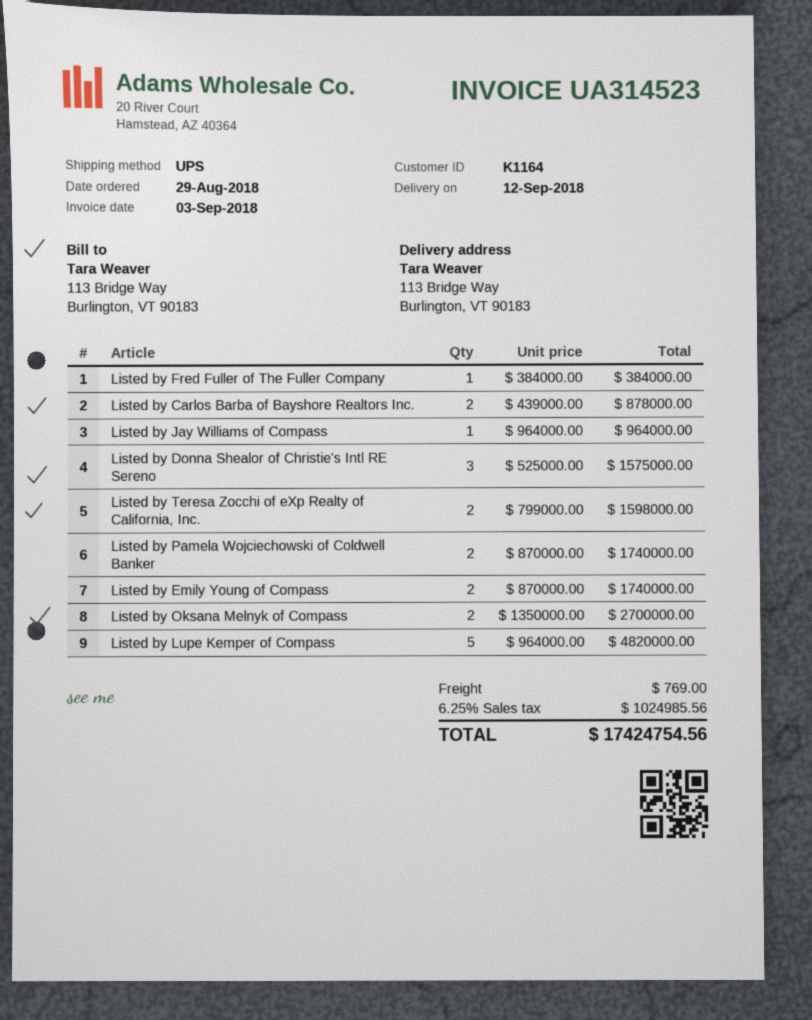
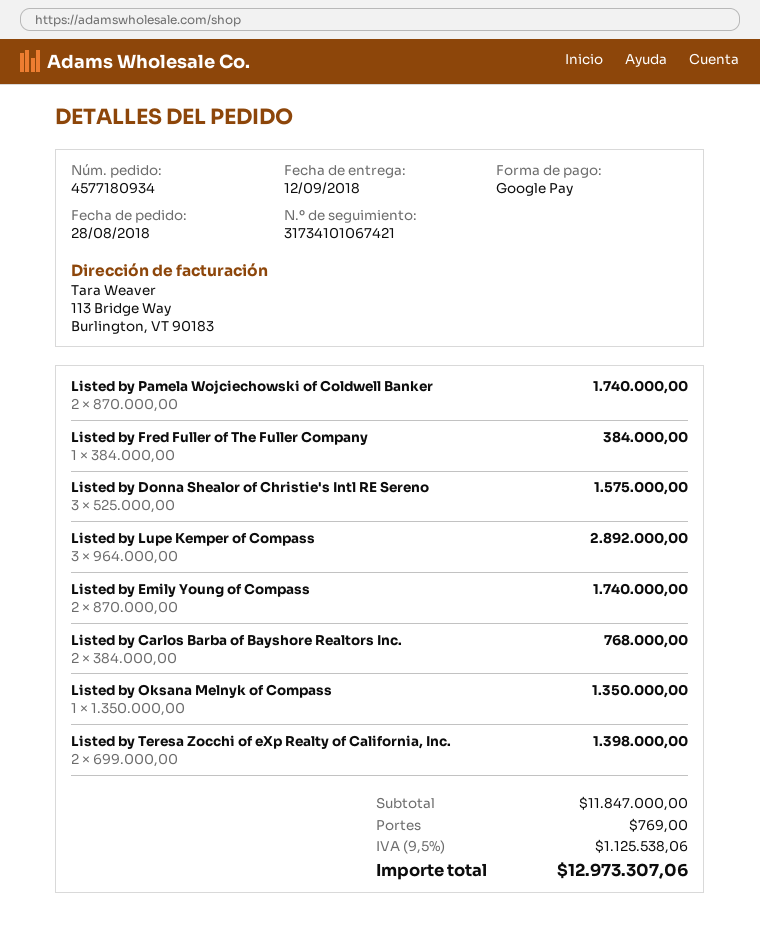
order date: 2018-08-29 -> 2018-08-28
Listed by Carlos Barba of Bayshore Realtors Inc.: 2 x 439000.00 = 878000.00 -> 2 x 384000.00 = 768000.00
Listed by Jay Williams of Compass: 1 x 964000.00 = 964000.00 -> none
Listed by Teresa Zocchi of eXp Realty of California, Inc.: 2 x 799000.00 = 1598000.00 -> 2 x 699000.00 = 1398000.00
Listed by Oksana Melnyk of Compass: 2 x 1350000.00 = 2700000.00 -> 1 x 1350000.00 = 1350000.00
Listed by Lupe Kemper of Compass: 5 x 964000.00 = 4820000.00 -> 3 x 964000.00 = 2892000.00
tax: 6.25% = 1024985.56 -> 9.5% = 1125538.06
total: 17424754.56 -> 12973307.06

